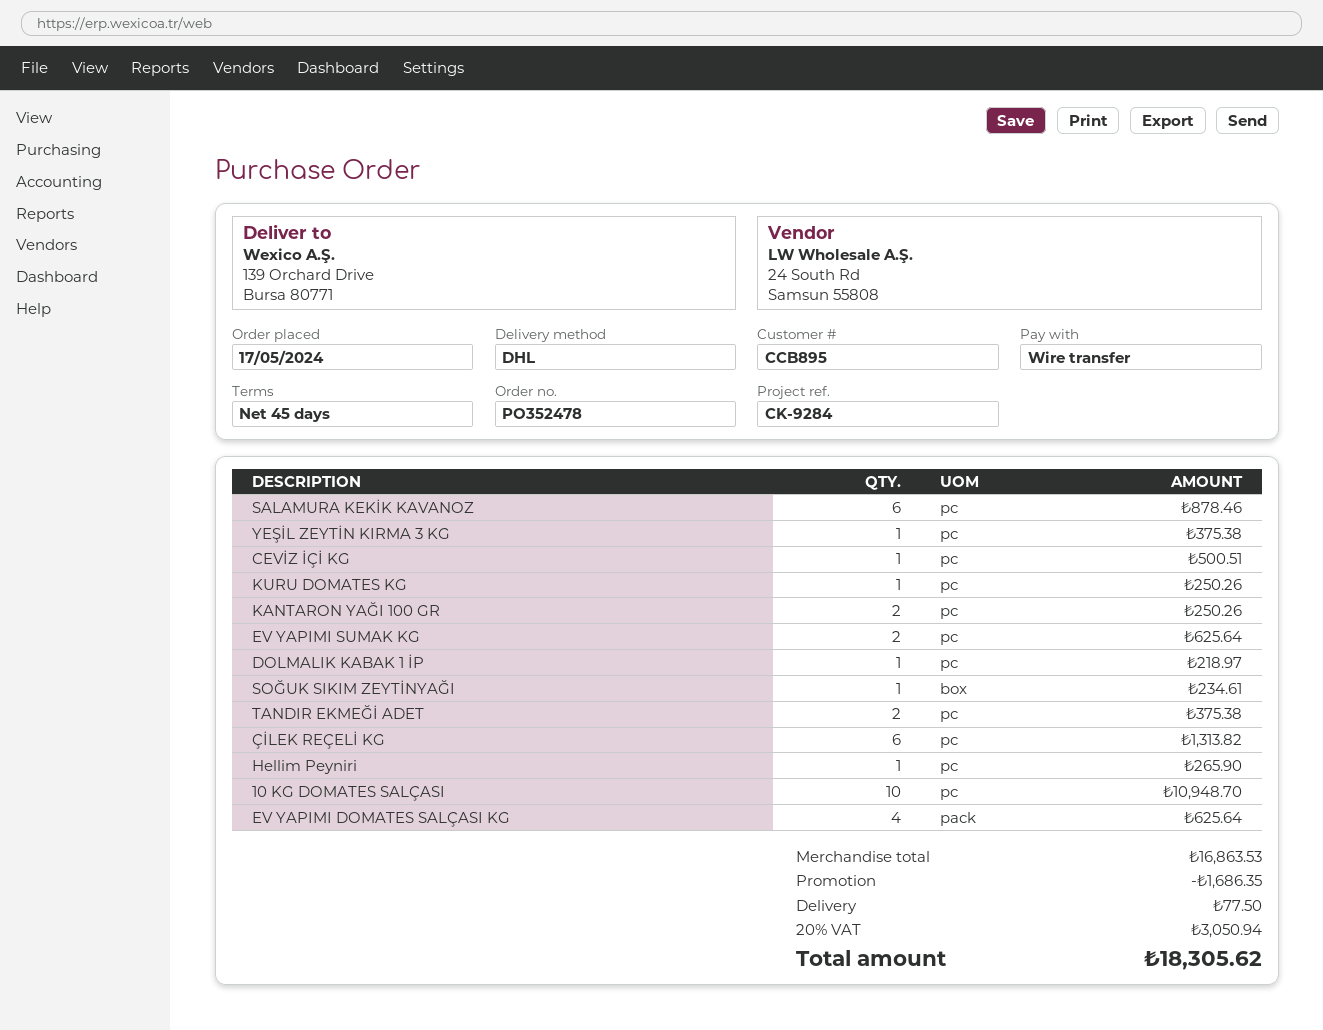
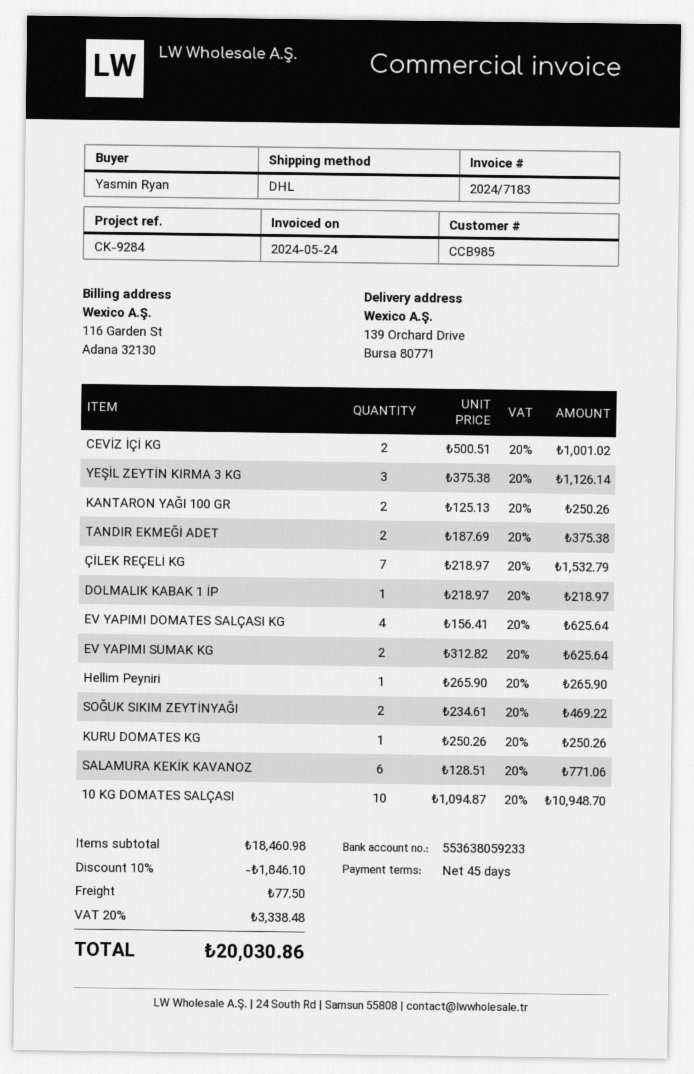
customer number: CCB895 -> CCB985
SALAMURA KEKİK KAVANOZ: 6 for 878.46 -> 6 for 771.06
YEŞİL ZEYTİN KIRMA 3 KG: 1 for 375.38 -> 3 for 1126.14
CEVİZ İÇİ KG: 1 for 500.51 -> 2 for 1001.02
SOĞUK SIKIM ZEYTİNYAĞI: 1 for 234.61 -> 2 for 469.22
ÇİLEK REÇELİ KG: 6 for 1313.82 -> 7 for 1532.79
subtotal: 16863.53 -> 18460.98
discount: 1686.35 -> 1846.10
tax: 20% = 3050.94 -> 20% = 3338.48
total: 18305.62 -> 20030.86

